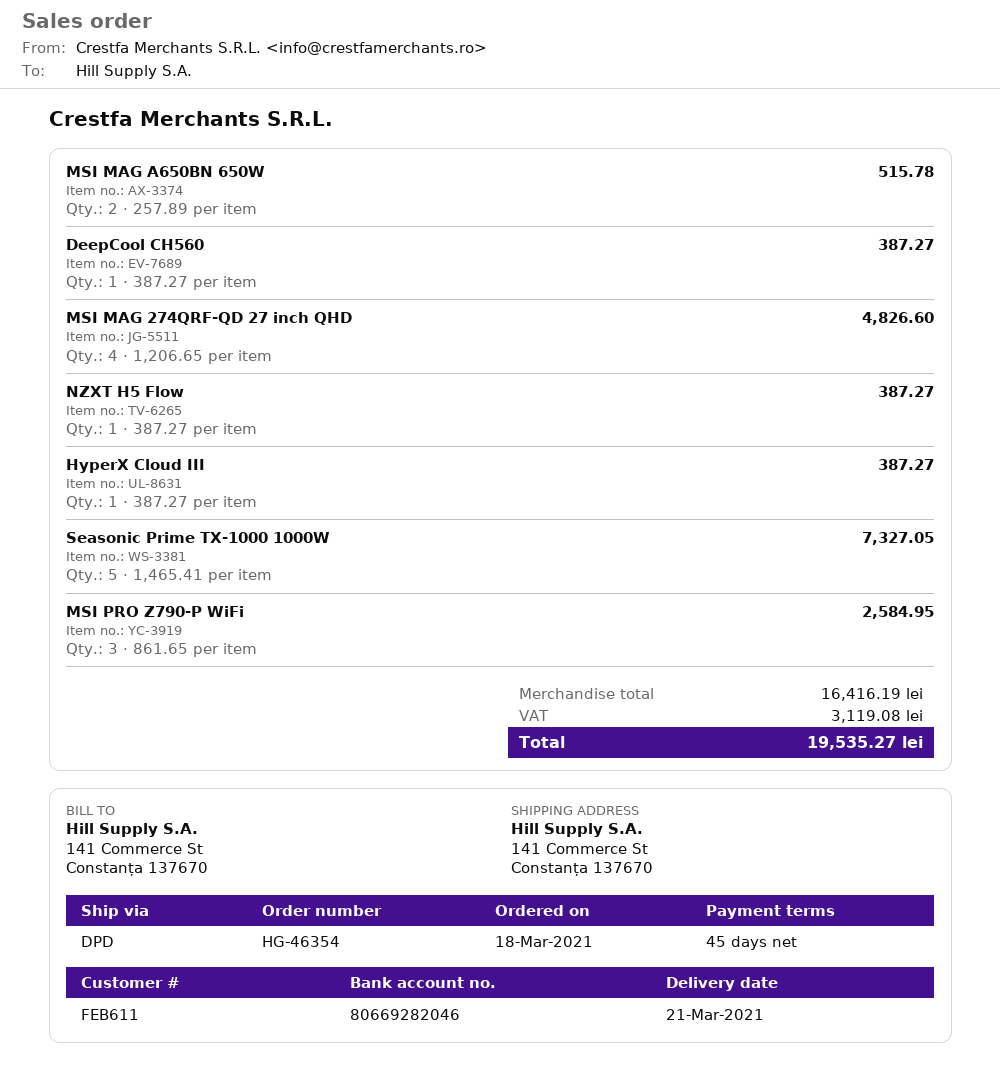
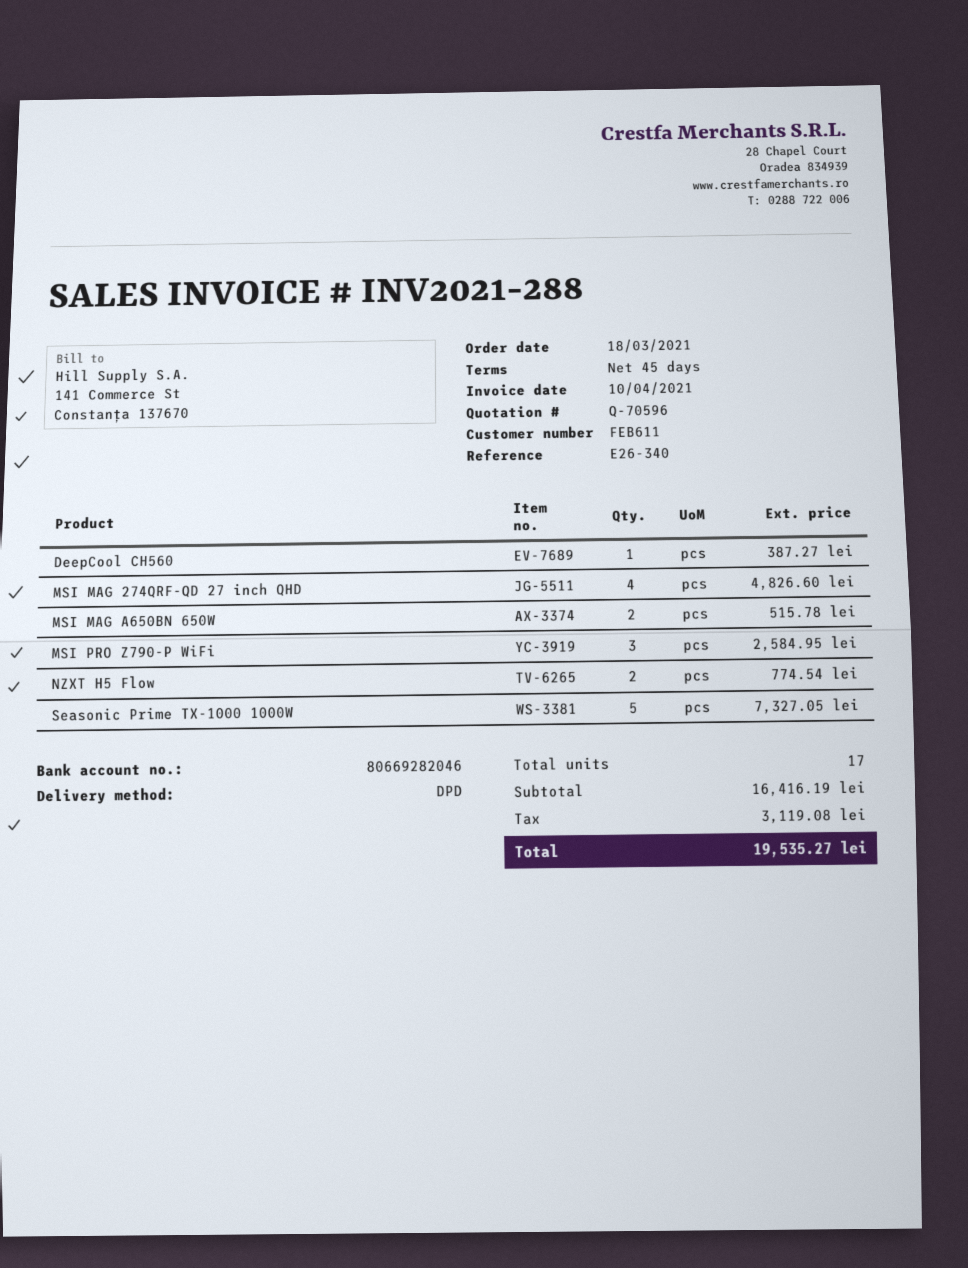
NZXT H5 Flow: 1 for 387.27 -> 2 for 774.54
HyperX Cloud III: 1 for 387.27 -> none

